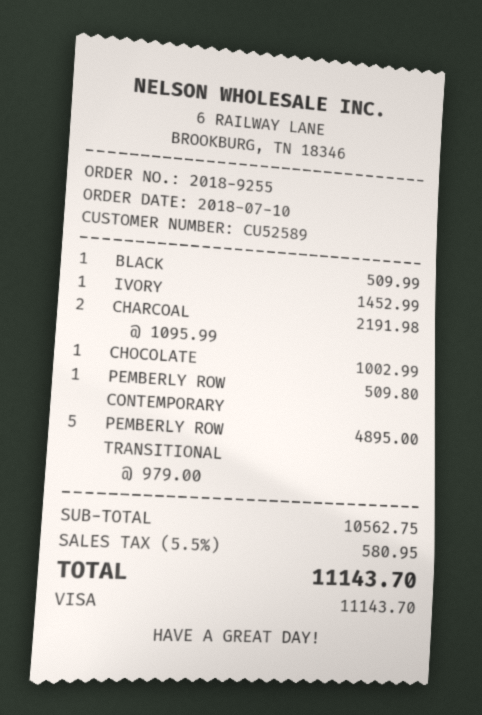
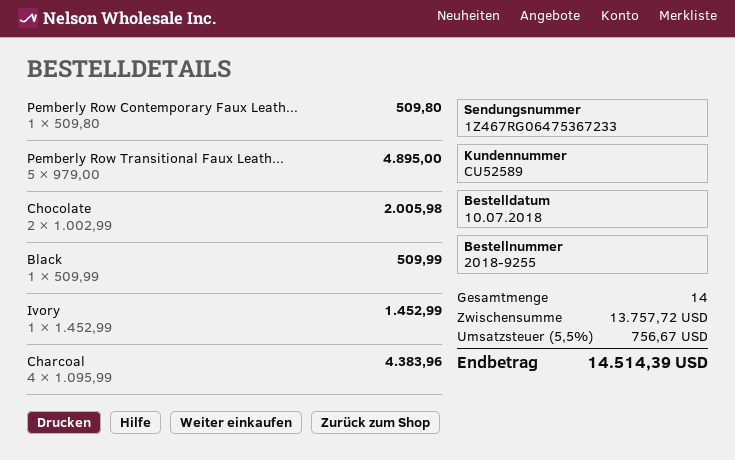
CHARCOAL: 2 x 1095.99 = 2191.98 -> 4 x 1095.99 = 4383.96
CHOCOLATE: 1 x 1002.99 = 1002.99 -> 2 x 1002.99 = 2005.98
subtotal: 10562.75 -> 13757.72
tax: 5.5% = 580.95 -> 5.5% = 756.67
total: 11143.70 -> 14514.39

